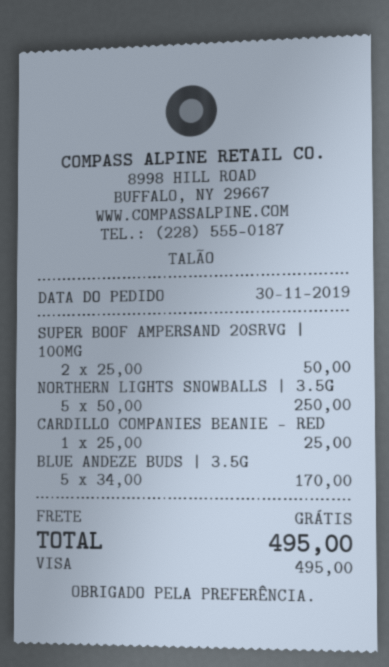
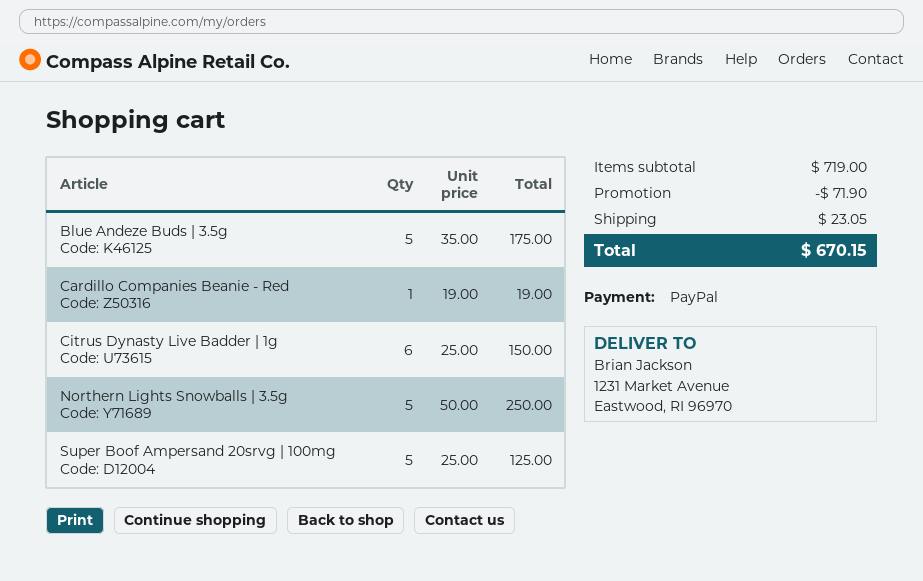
payment method: Visa -> PayPal
SUPER BOOF AMPERSAND 20SRVG | 100MG: 2 x 25.00 = 50.00 -> 5 x 25.00 = 125.00
CARDILLO COMPANIES BEANIE - RED: 1 x 25.00 = 25.00 -> 1 x 19.00 = 19.00
BLUE ANDEZE BUDS | 3.5G: 5 x 34.00 = 170.00 -> 5 x 35.00 = 175.00
Citrus Dynasty Live Badder | 1g: none -> 6 x 25.00 = 150.00
discount: none -> 71.90
shipping: 0.00 -> 23.05
total: 495.00 -> 670.15

